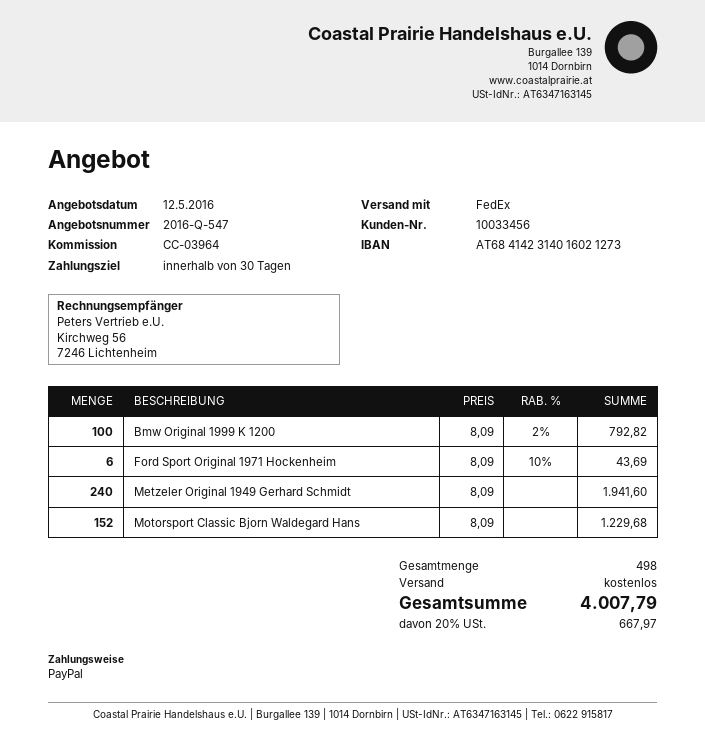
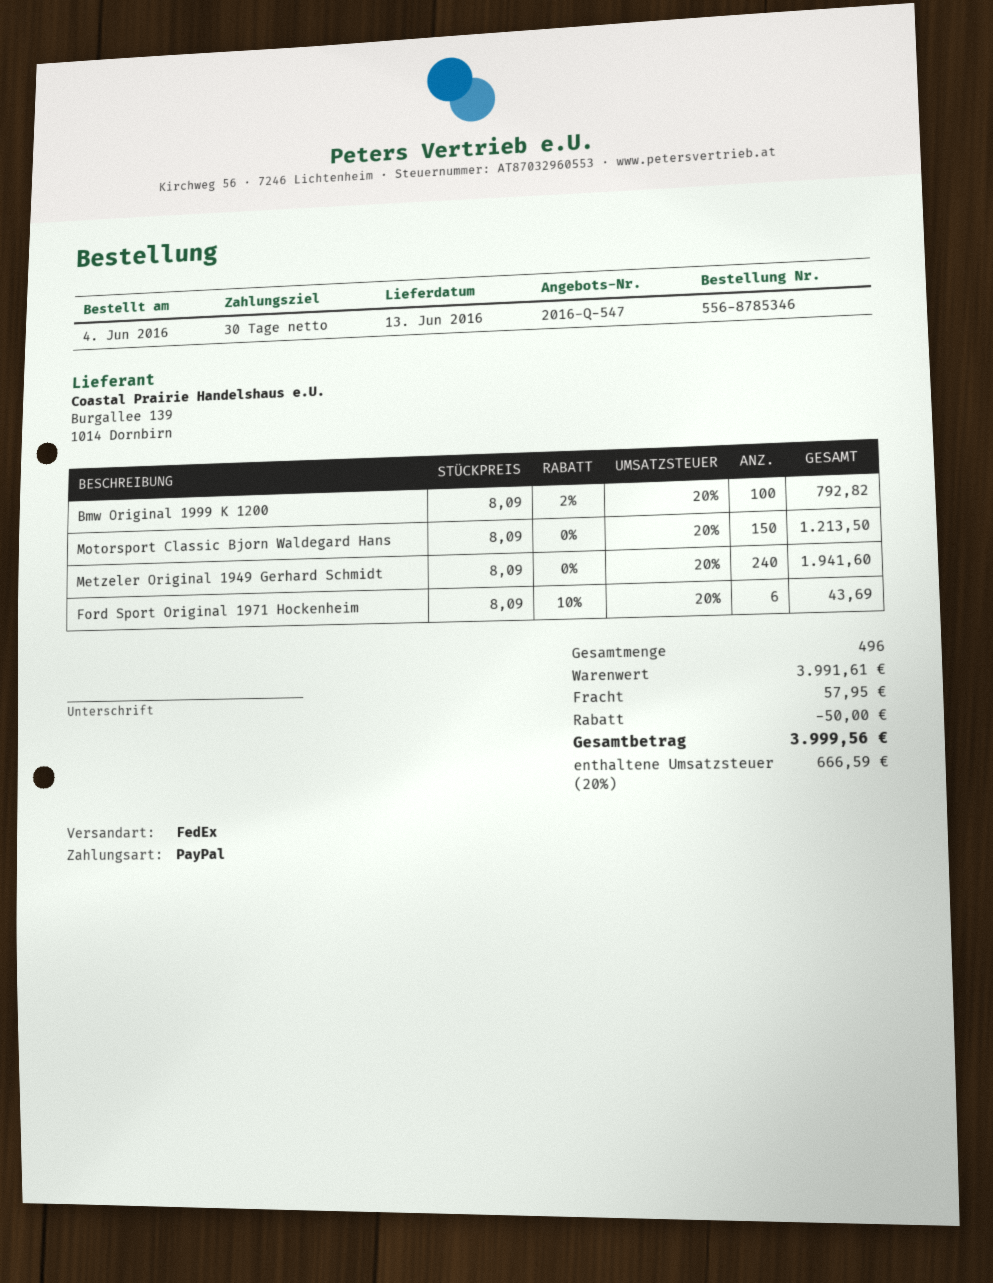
Motorsport Classic Bjorn Waldegard Hans: 152 x 8.09 = 1229.68 -> 150 x 8.09 = 1213.50
total quantity: 498 -> 496
discount: none -> 50.00
shipping: 0.00 -> 57.95
tax: 20% = 667.97 -> 20% = 666.59
total: 4007.79 -> 3999.56

